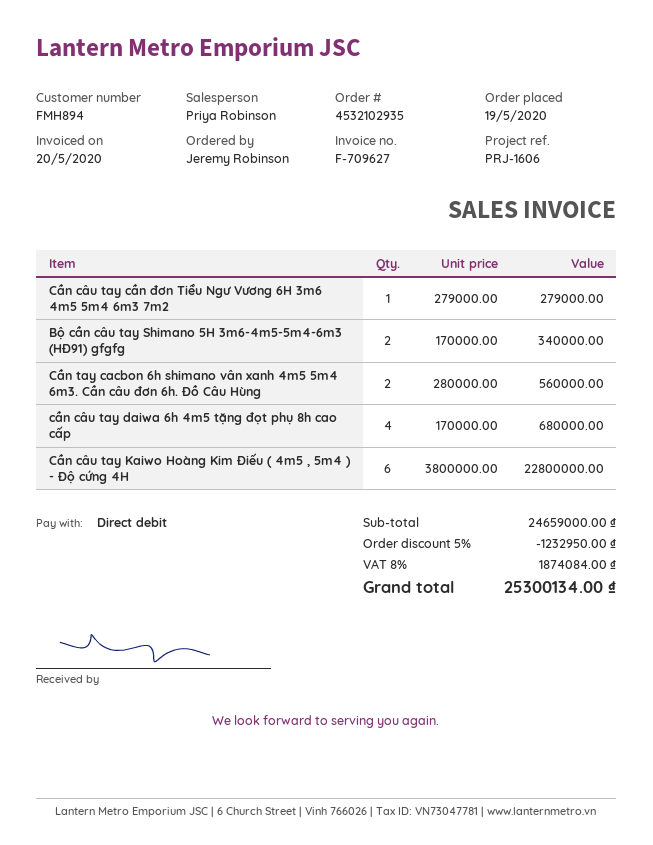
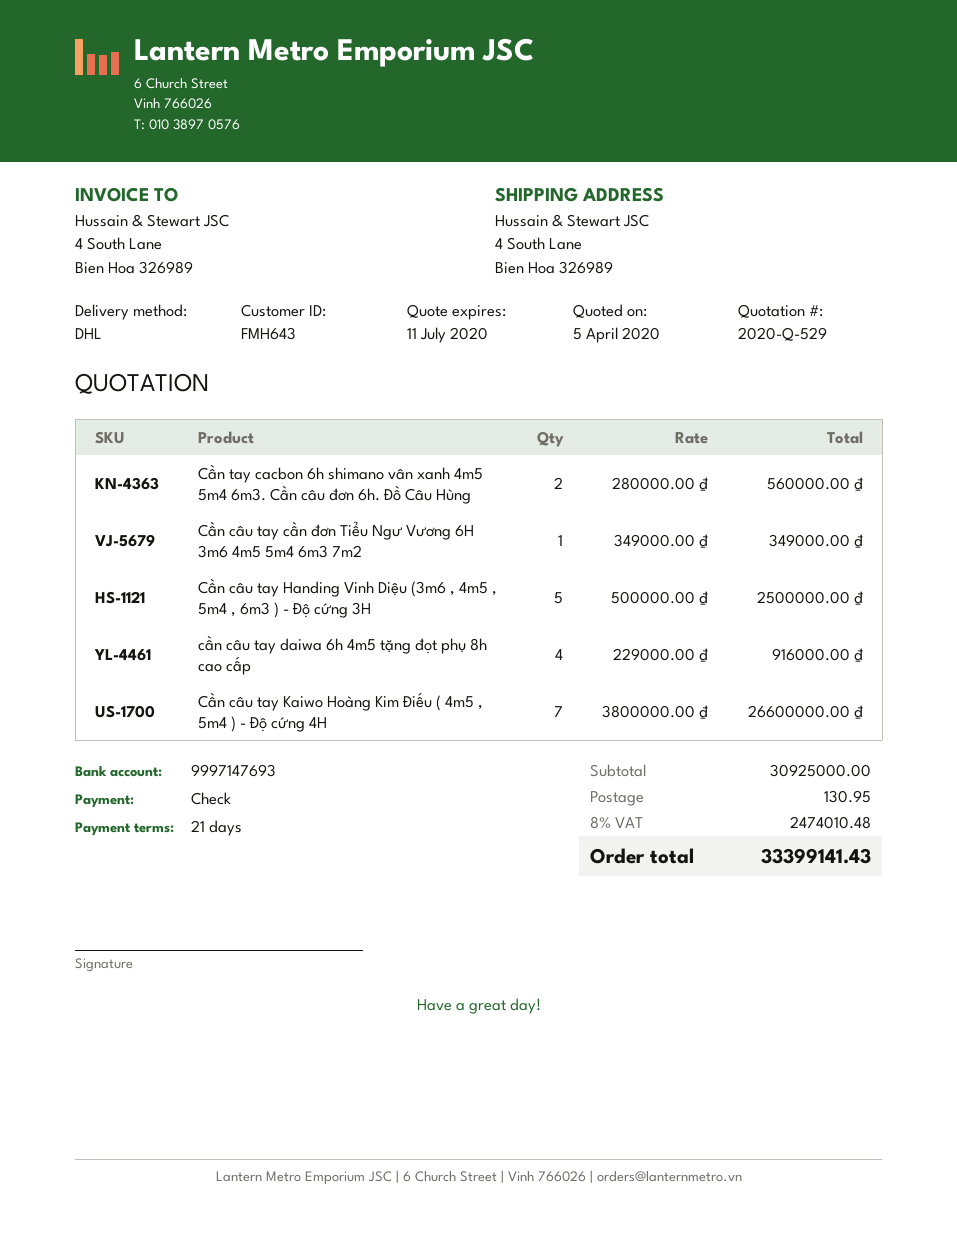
customer number: FMH894 -> FMH643
payment method: direct debit -> cheque
Cần câu tay cần đơn Tiểu Ngư Vương 6H 3m6 4m5 5m4 6m3 7m2: 1 x 279000.00 = 279000.00 -> 1 x 349000.00 = 349000.00
Bộ cần câu tay Shimano 5H 3m6-4m5-5m4-6m3 (HĐ91) gfgfg: 2 x 170000.00 = 340000.00 -> none
cần câu tay daiwa 6h 4m5 tặng đọt phụ 8h cao cấp: 4 x 170000.00 = 680000.00 -> 4 x 229000.00 = 916000.00
Cần câu tay Kaiwo Hoàng Kim Điếu ( 4m5 , 5m4 ) - Độ cứng 4H: 6 x 3800000.00 = 22800000.00 -> 7 x 3800000.00 = 26600000.00
Cần câu tay Handing Vinh Diệu (3m6 , 4m5 , 5m4 , 6m3 ) - Độ cứng 3H: none -> 5 x 500000.00 = 2500000.00
subtotal: 24659000.00 -> 30925000.00
discount: 5% = 1232950.00 -> none
shipping: none -> 130.95
tax: 8% = 1874084.00 -> 8% = 2474010.48
total: 25300134.00 -> 33399141.43

